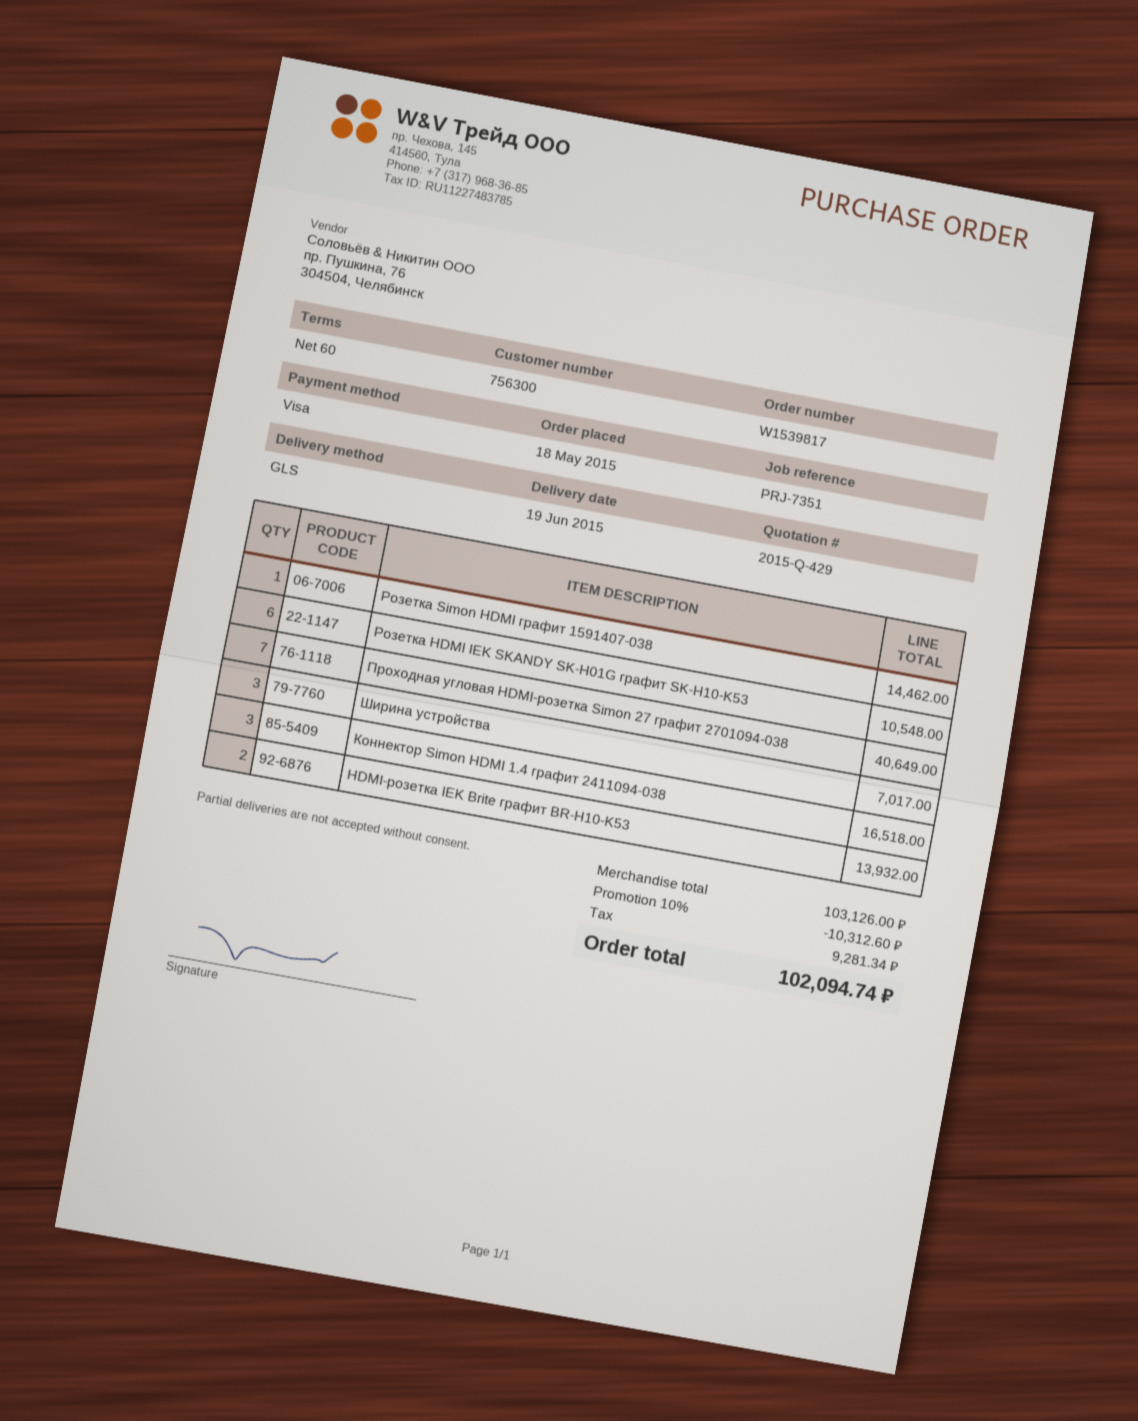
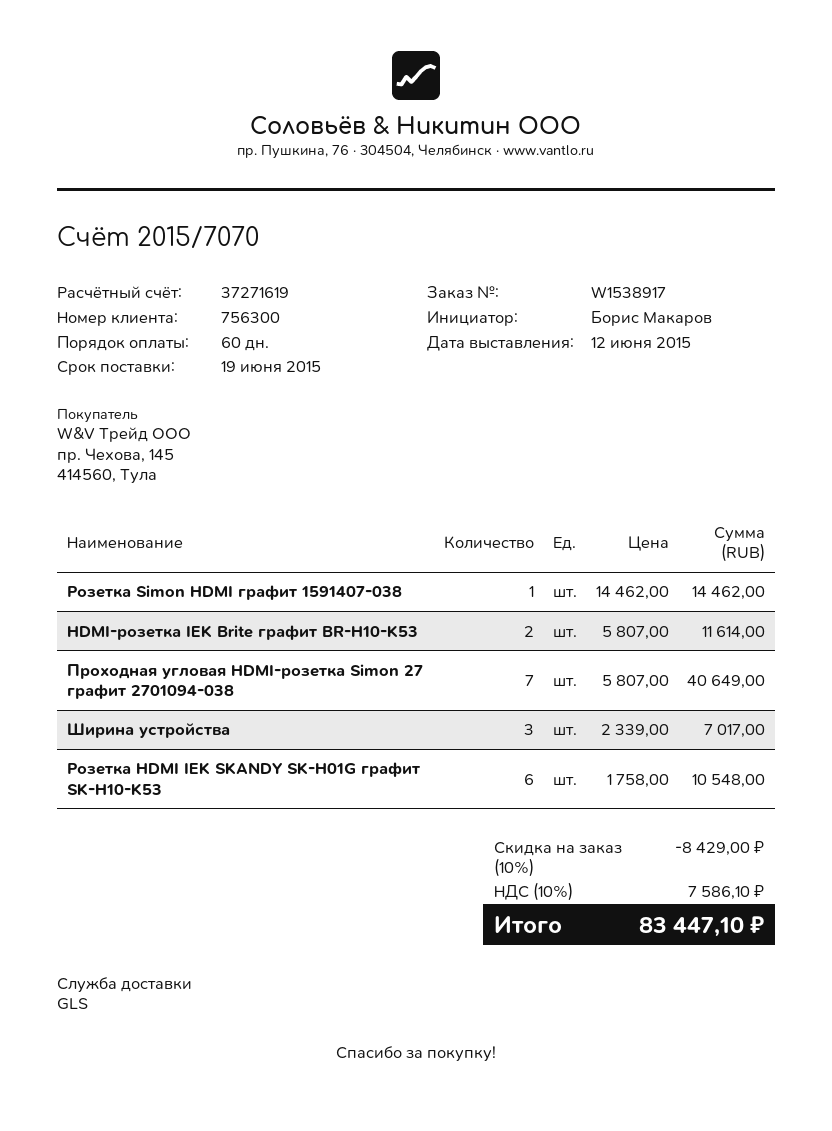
order number: W1539817 -> W1538917
Коннектор Simon HDMI 1.4 графит 2411094-038: 3 for 16518.00 -> none
HDMI-розетка IEK Brite графит BR-H10-K53: 2 for 13932.00 -> 2 for 11614.00
discount: 10% = 10312.60 -> 10% = 8429.00
tax: 9281.34 -> 7586.10
total: 102094.74 -> 83447.10

